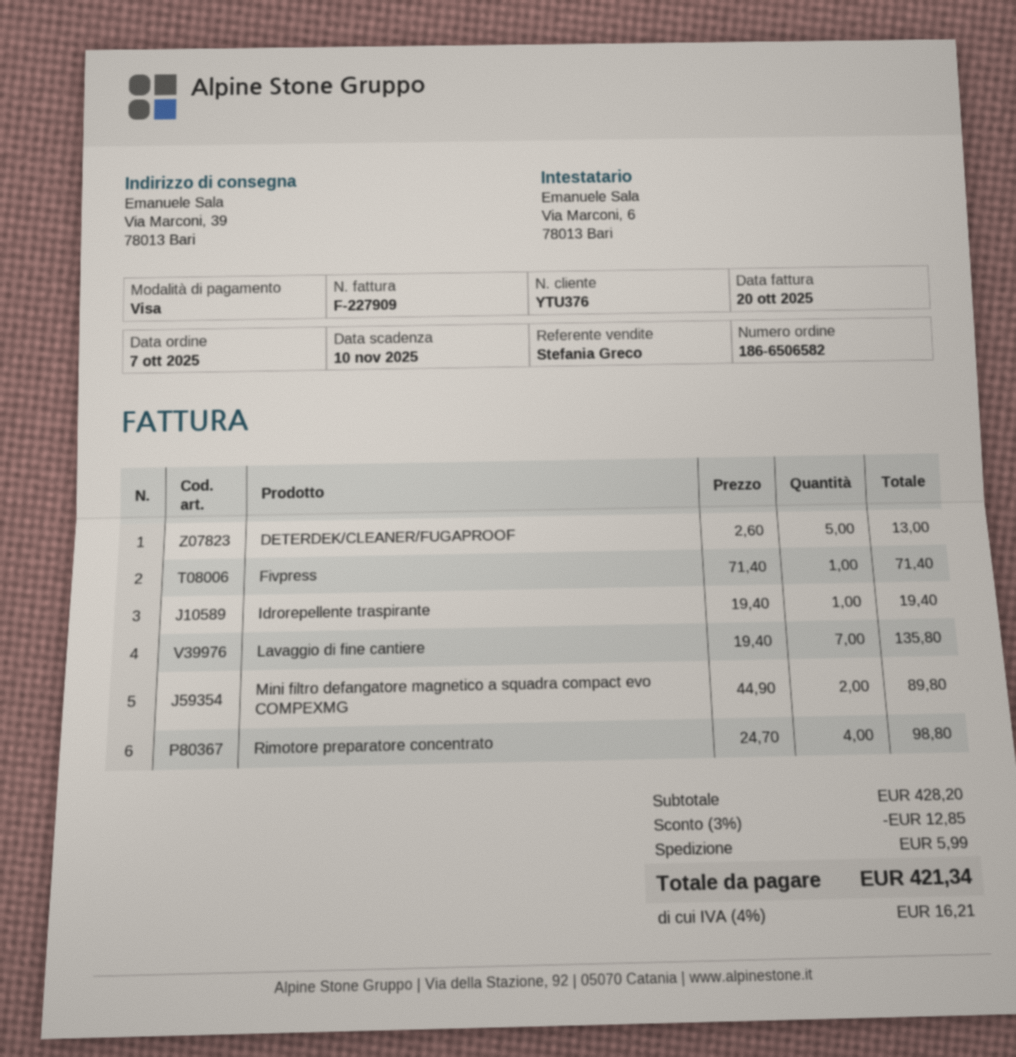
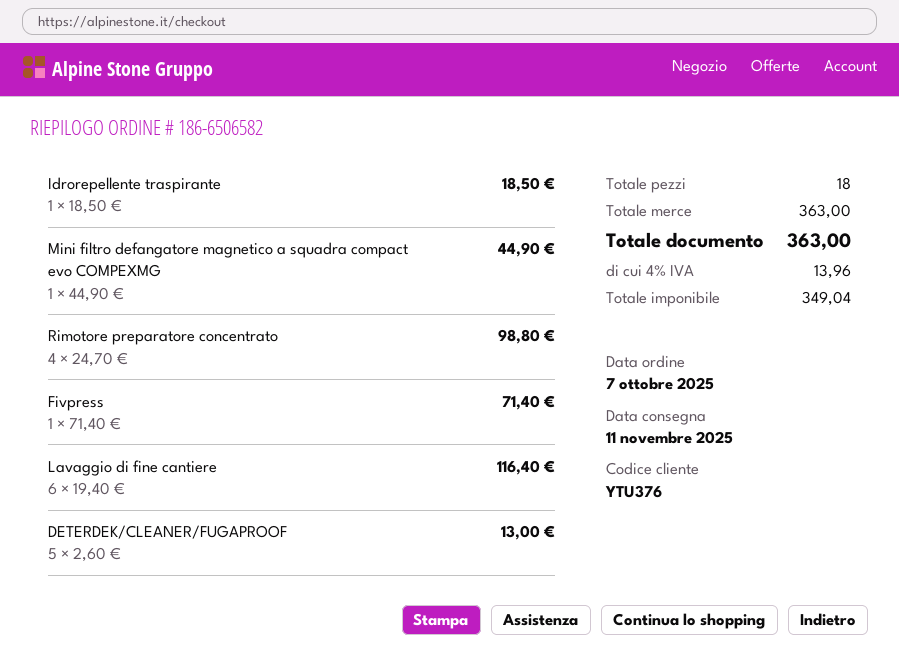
Idrorepellente traspirante: 1 x 19.40 = 19.40 -> 1 x 18.50 = 18.50
Lavaggio di fine cantiere: 7 x 19.40 = 135.80 -> 6 x 19.40 = 116.40
Mini filtro defangatore magnetico a squadra compact evo COMPEXMG: 2 x 44.90 = 89.80 -> 1 x 44.90 = 44.90
subtotal: 428.20 -> 363.00
discount: 3% = 12.85 -> none
shipping: 5.99 -> none
tax: 4% = 16.21 -> 4% = 13.96
total: 421.34 -> 363.00

